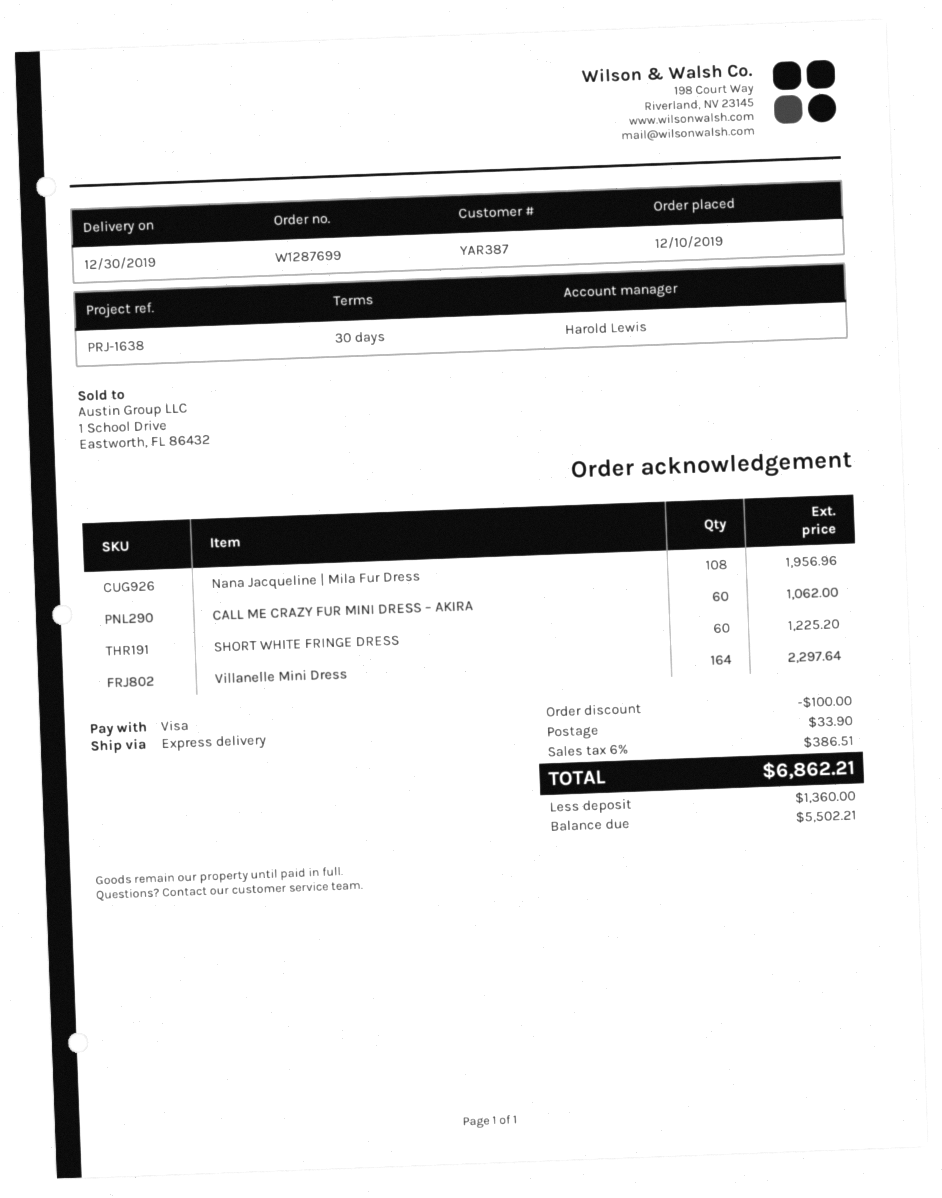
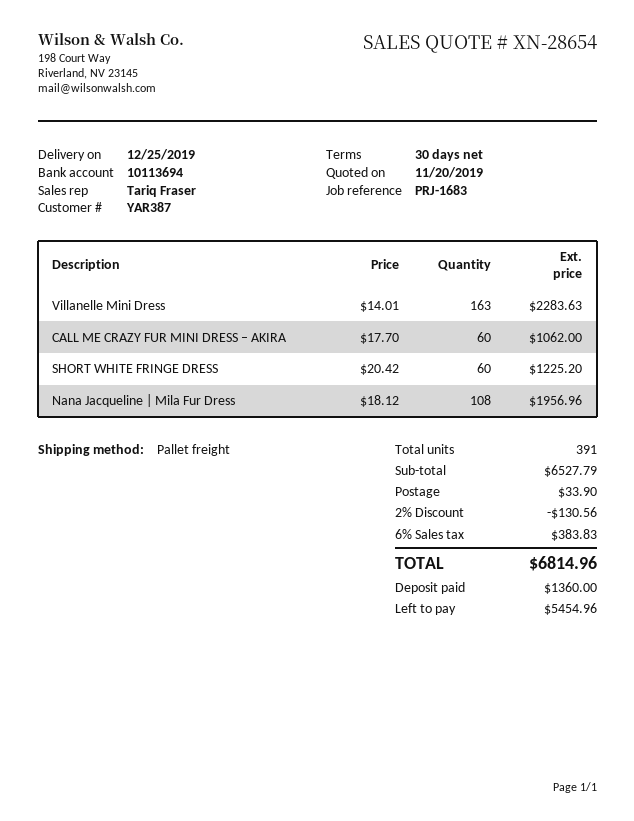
delivery date: 2019-12-30 -> 2019-12-25
reference: PRJ-1638 -> PRJ-1683
sales rep: Harold Lewis -> Tariq Fraser
shipping method: express -> pallet freight
Villanelle Mini Dress: 164 for 2297.64 -> 163 for 2283.63
discount: 100.00 -> 130.56
tax: 6% = 386.51 -> 6% = 383.83
total: 6862.21 -> 6814.96
balance: 5502.21 -> 5454.96

